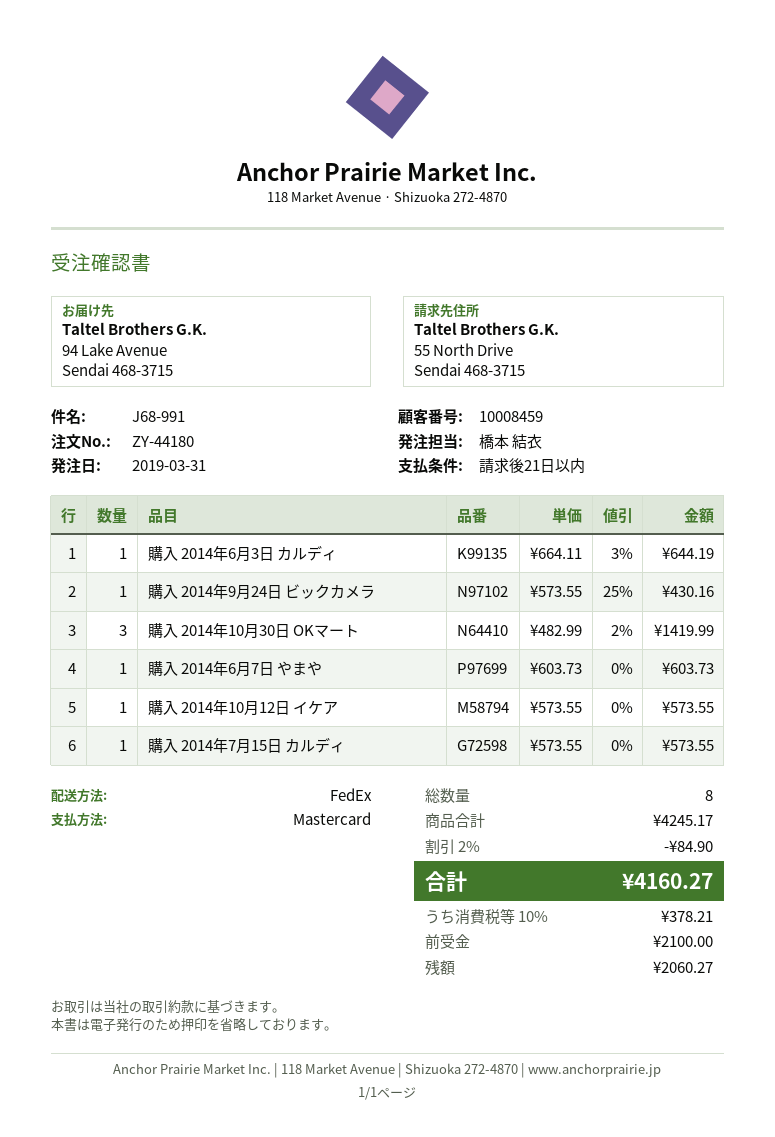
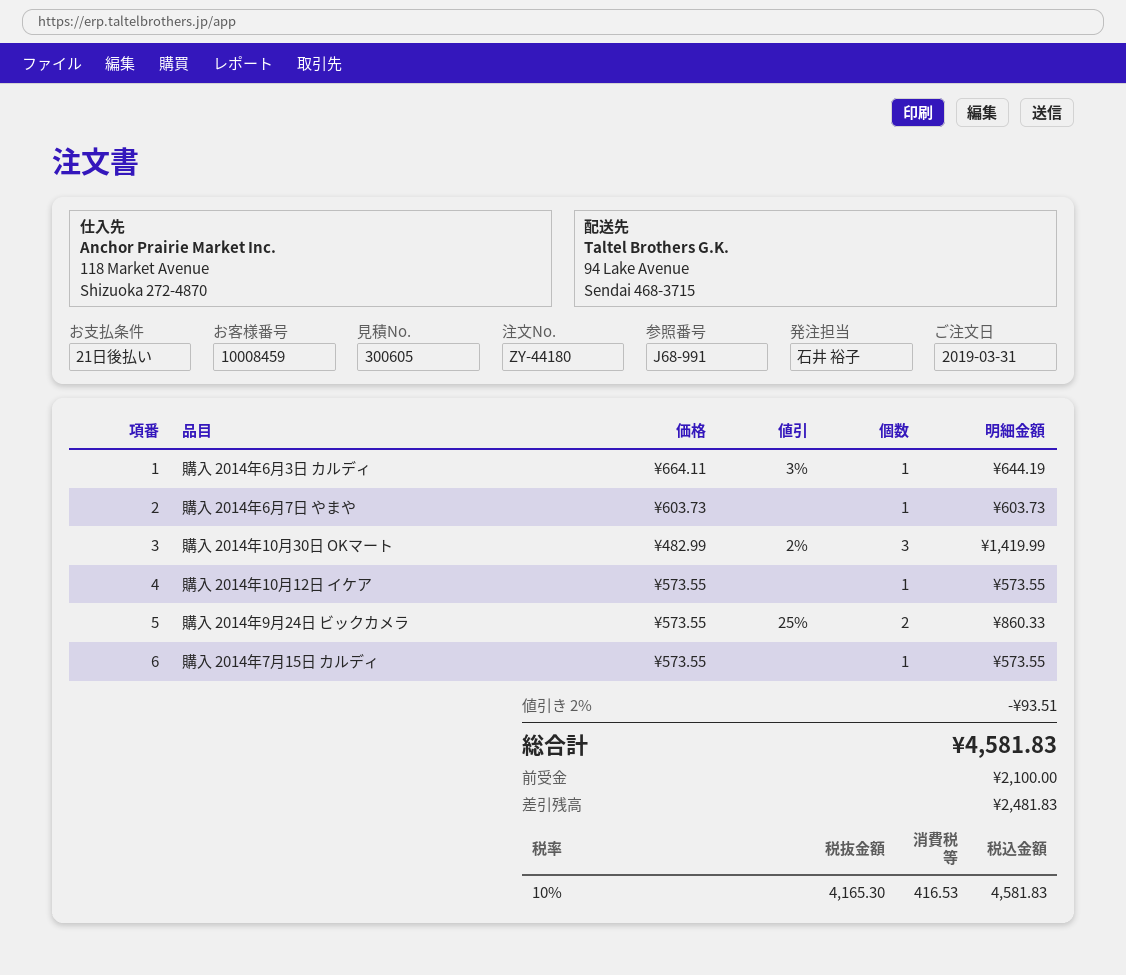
ordered by: 橋本 結衣 -> 石井 裕子
購入 2014年9月24日 ビックカメラ: 1 x 573.55 - 25% = 430.16 -> 2 x 573.55 - 25% = 860.33
discount: 2% = 84.90 -> 2% = 93.51
tax: 10% = 378.21 -> 10% = 416.53
total: 4160.27 -> 4581.83
balance: 2060.27 -> 2481.83

